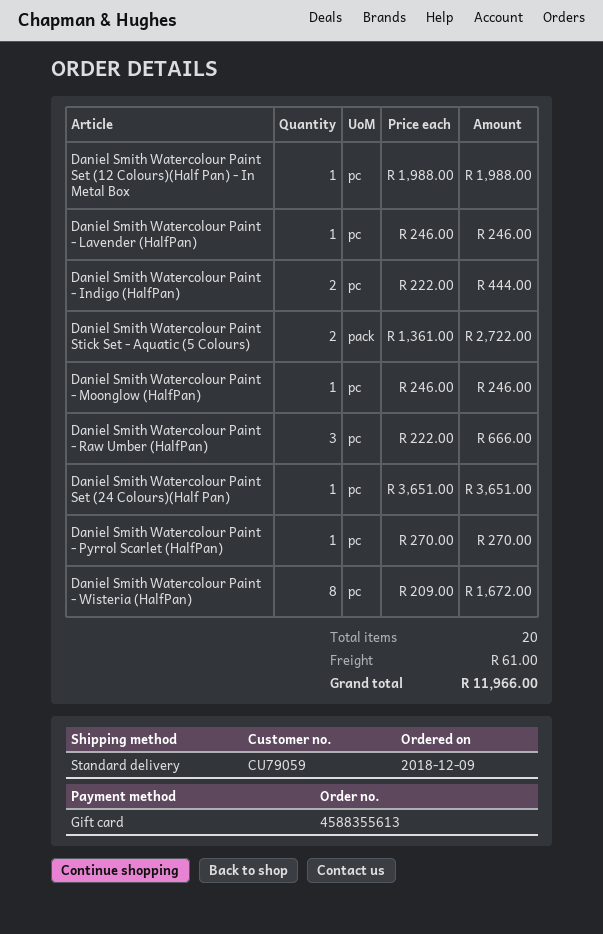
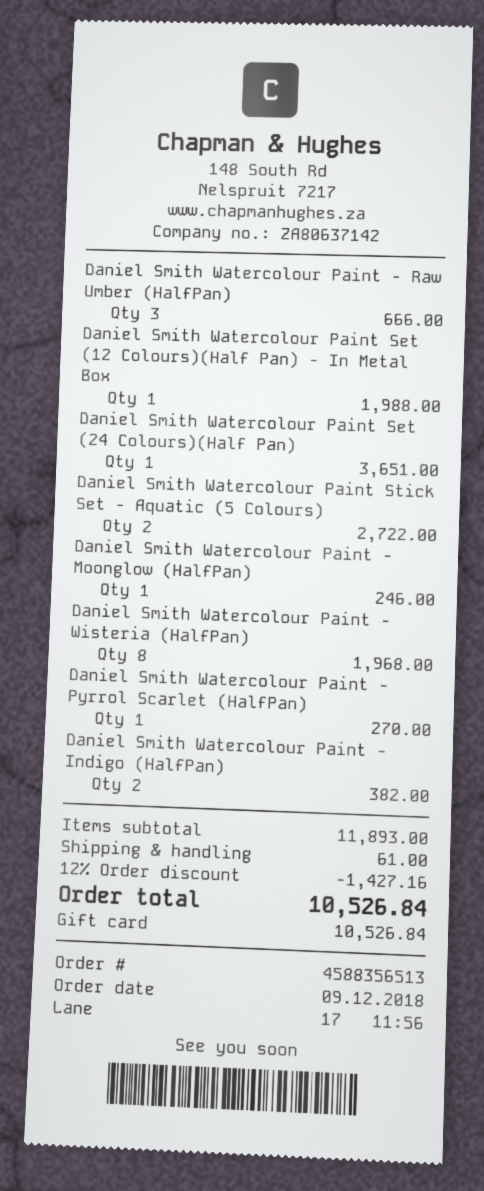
order number: 4588355613 -> 4588356513
Daniel Smith Watercolour Paint - Lavender (HalfPan): 1 for 246.00 -> none
Daniel Smith Watercolour Paint - Indigo (HalfPan): 2 for 444.00 -> 2 for 382.00
Daniel Smith Watercolour Paint - Wisteria (HalfPan): 8 for 1672.00 -> 8 for 1968.00
discount: none -> 12% = 1427.16
total: 11966.00 -> 10526.84

